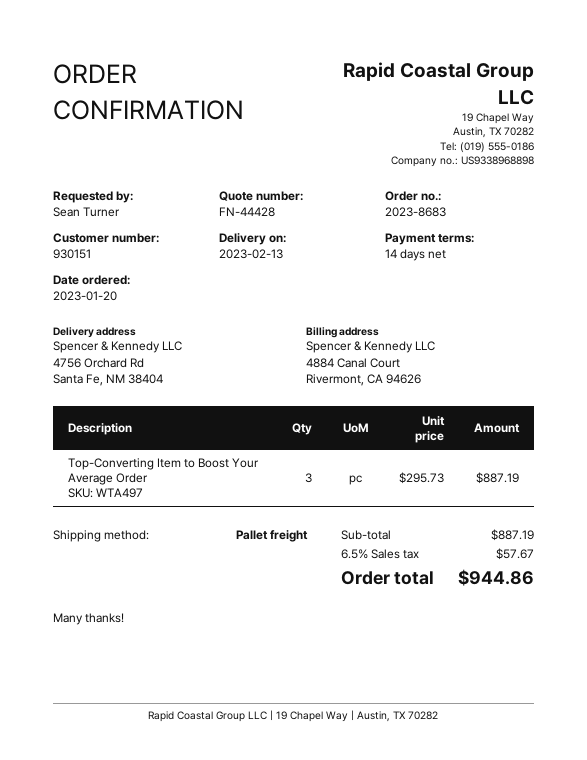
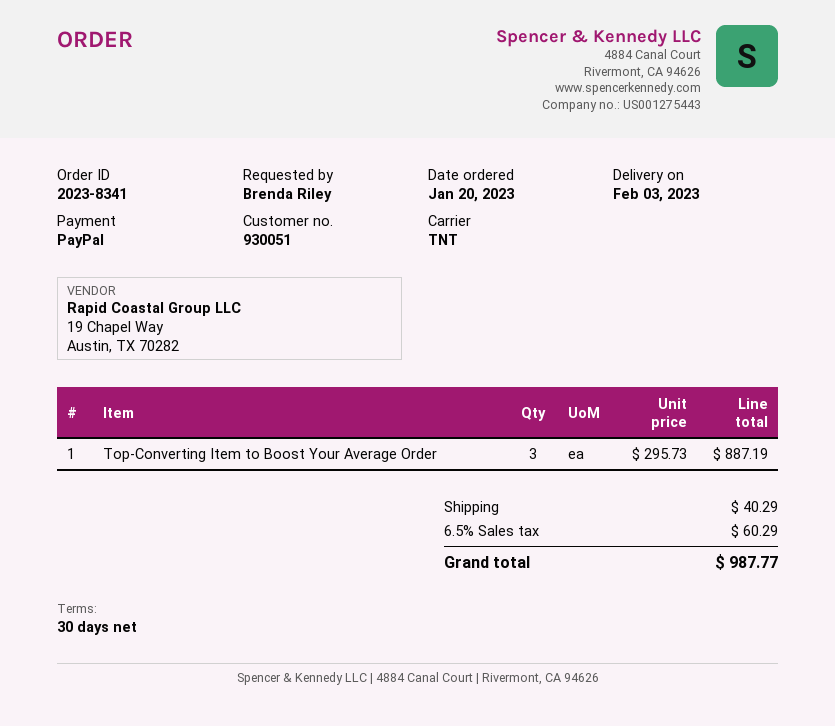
order number: 2023-8683 -> 2023-8341
delivery date: 2023-02-13 -> 2023-02-03
payment terms: 14 days -> 30 days
customer number: 930151 -> 930051
ordered by: Sean Turner -> Brenda Riley
shipping method: pallet freight -> TNT
shipping: none -> 40.29
tax: 6.5% = 57.67 -> 6.5% = 60.29
total: 944.86 -> 987.77

